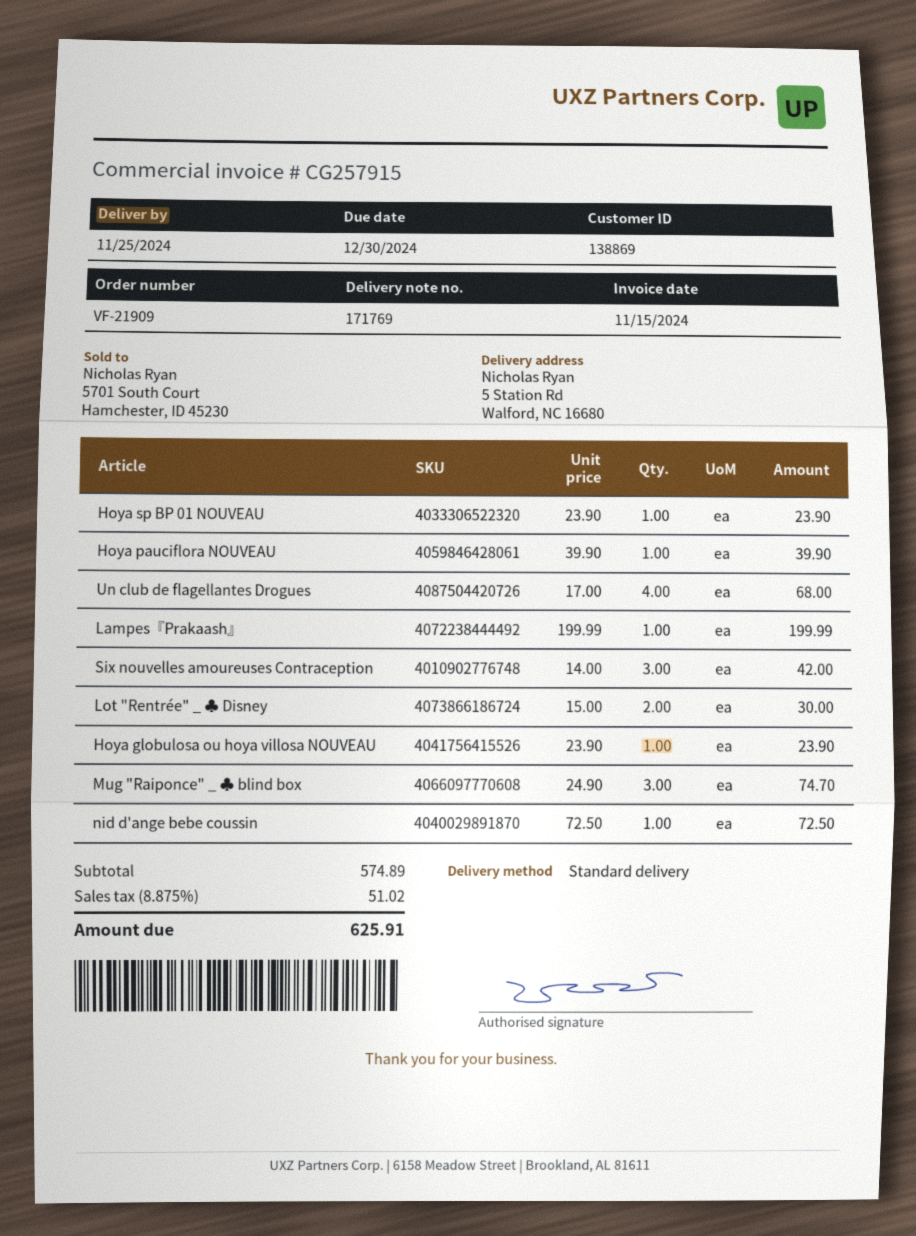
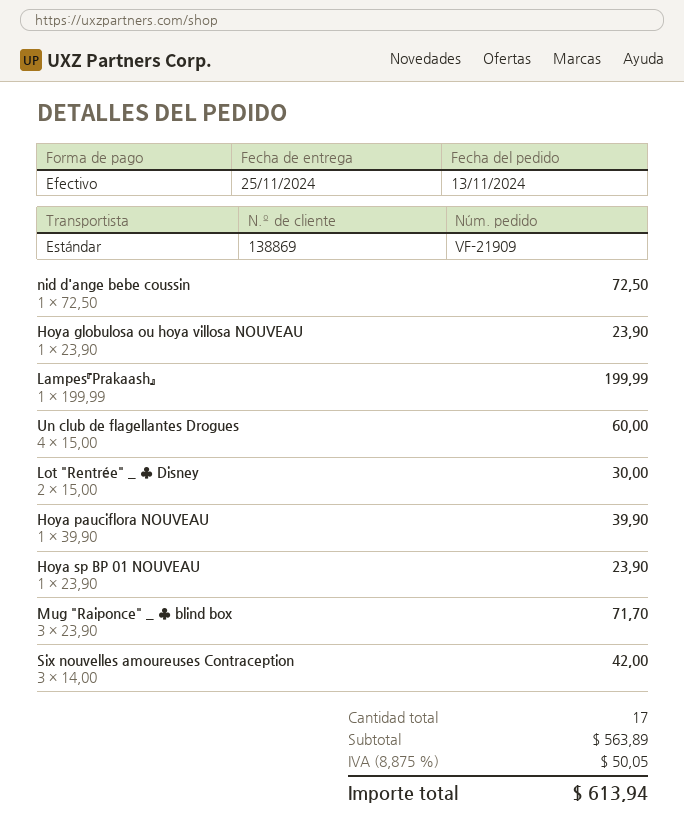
Un club de flagellantes Drogues: 4 x 17.00 = 68.00 -> 4 x 15.00 = 60.00
Mug "Raiponce" _ ♣ blind box: 3 x 24.90 = 74.70 -> 3 x 23.90 = 71.70
subtotal: 574.89 -> 563.89
tax: 8.875% = 51.02 -> 8.875% = 50.05
total: 625.91 -> 613.94

